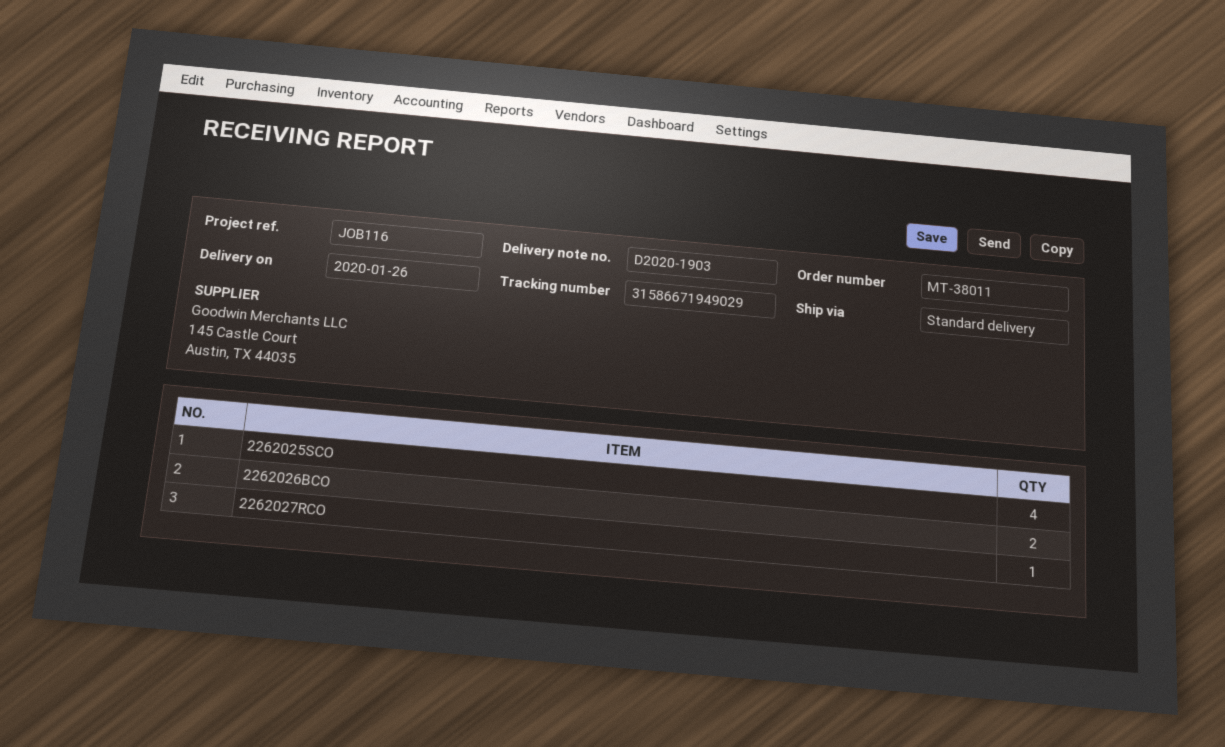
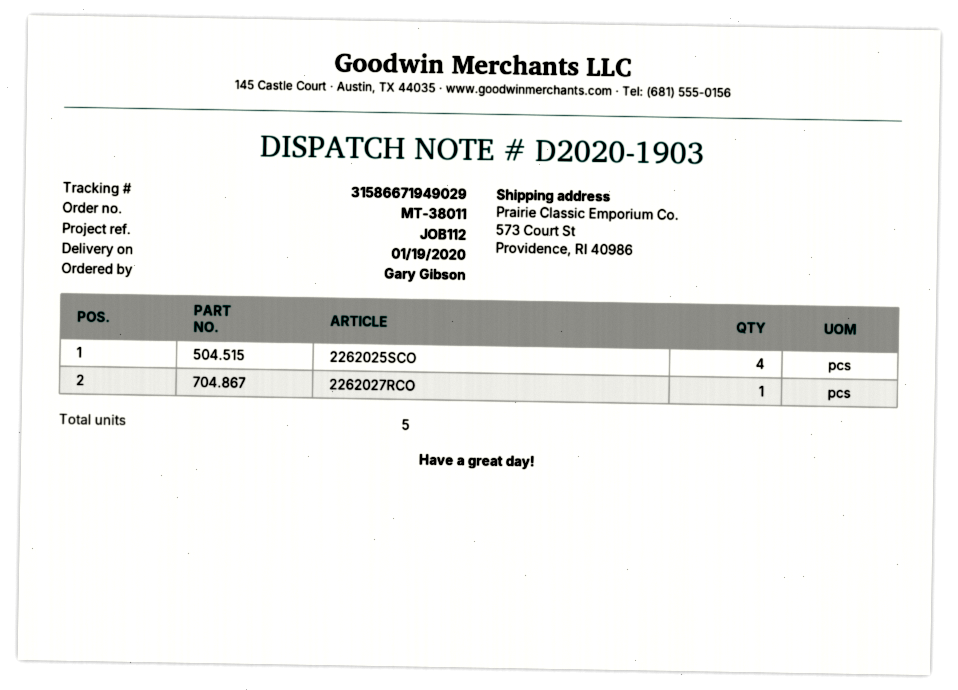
delivery date: 2020-01-26 -> 2020-01-19
reference: JOB116 -> JOB112
2262026BCO: 2 -> none

